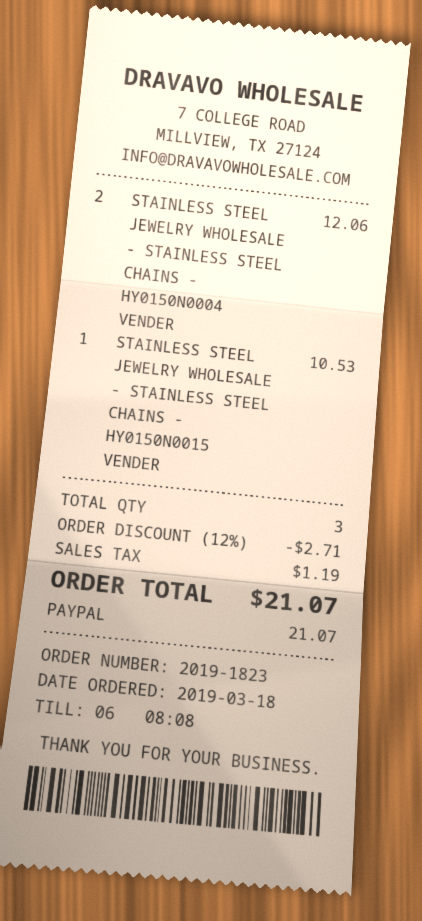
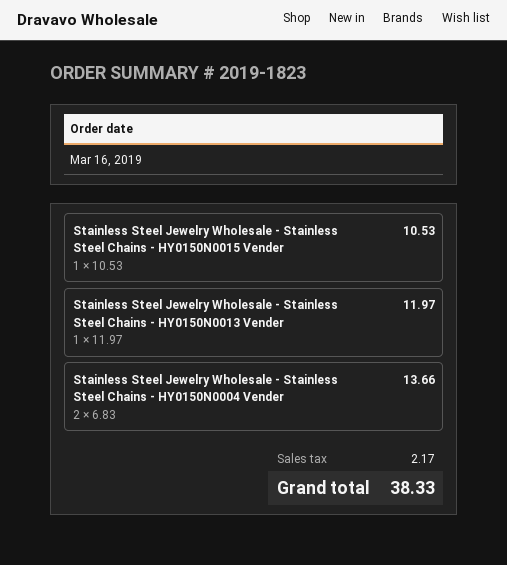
order date: 2019-03-18 -> 2019-03-16
STAINLESS STEEL JEWELRY WHOLESALE - STAINLESS STEEL CHAINS - HY0150N0004 VENDER: 2 for 12.06 -> 2 for 13.66
Stainless Steel Jewelry Wholesale - Stainless Steel Chains - HY0150N0013 Vender: none -> 1 for 11.97
discount: 12% = 2.71 -> none
tax: 1.19 -> 2.17
total: 21.07 -> 38.33

